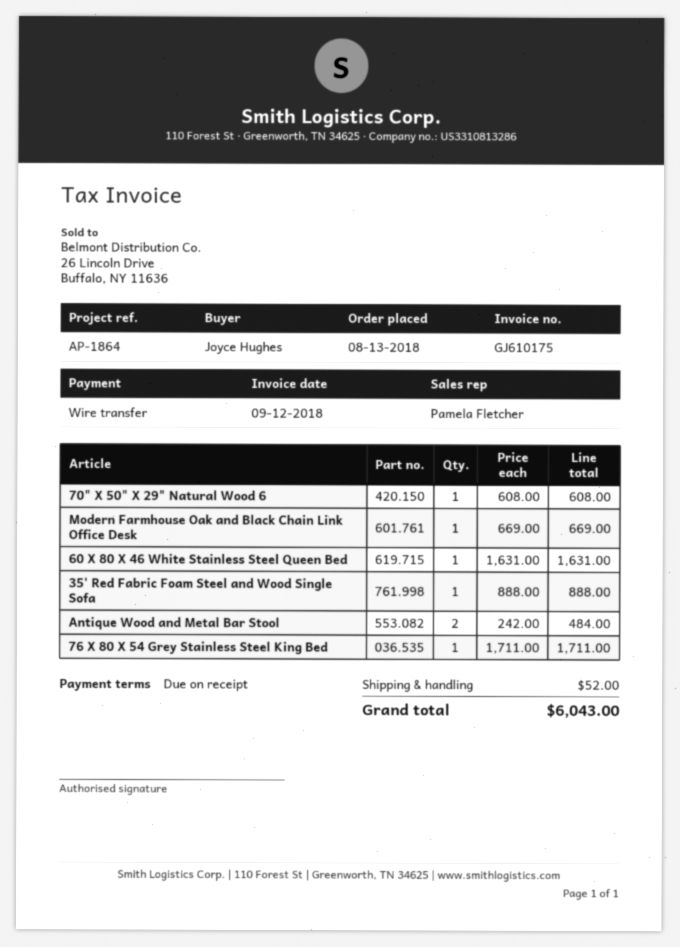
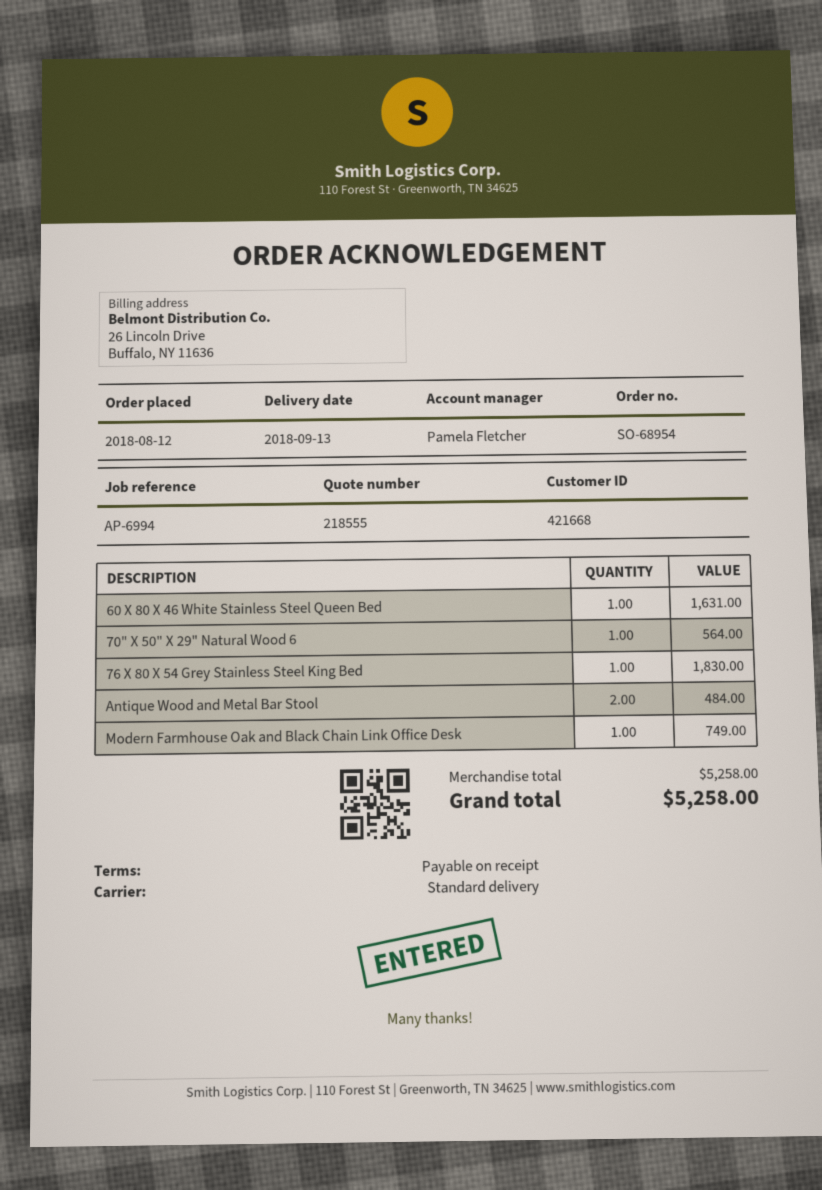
order date: 2018-08-13 -> 2018-08-12
reference: AP-1864 -> AP-6994
70" X 50" X 29" Natural Wood 6: 1 for 608.00 -> 1 for 564.00
Modern Farmhouse Oak and Black Chain Link Office Desk: 1 for 669.00 -> 1 for 749.00
35' Red Fabric Foam Steel and Wood Single Sofa: 1 for 888.00 -> none
76 X 80 X 54 Grey Stainless Steel King Bed: 1 for 1711.00 -> 1 for 1830.00
shipping: 52.00 -> none
total: 6043.00 -> 5258.00

